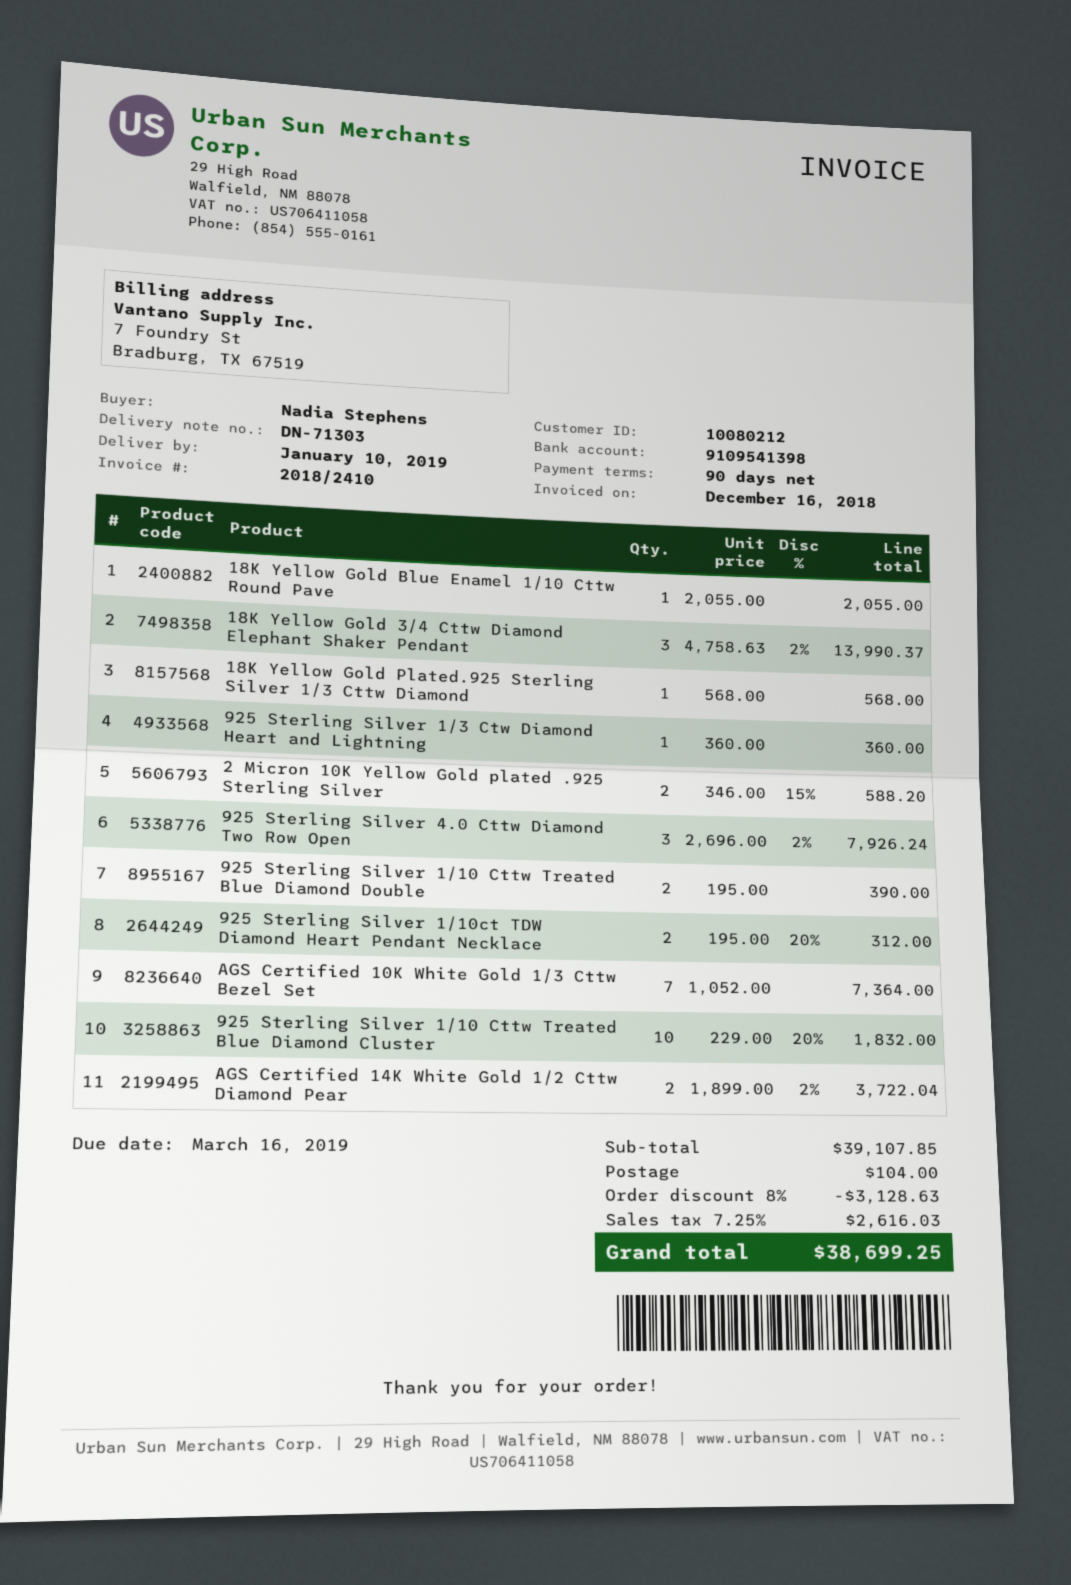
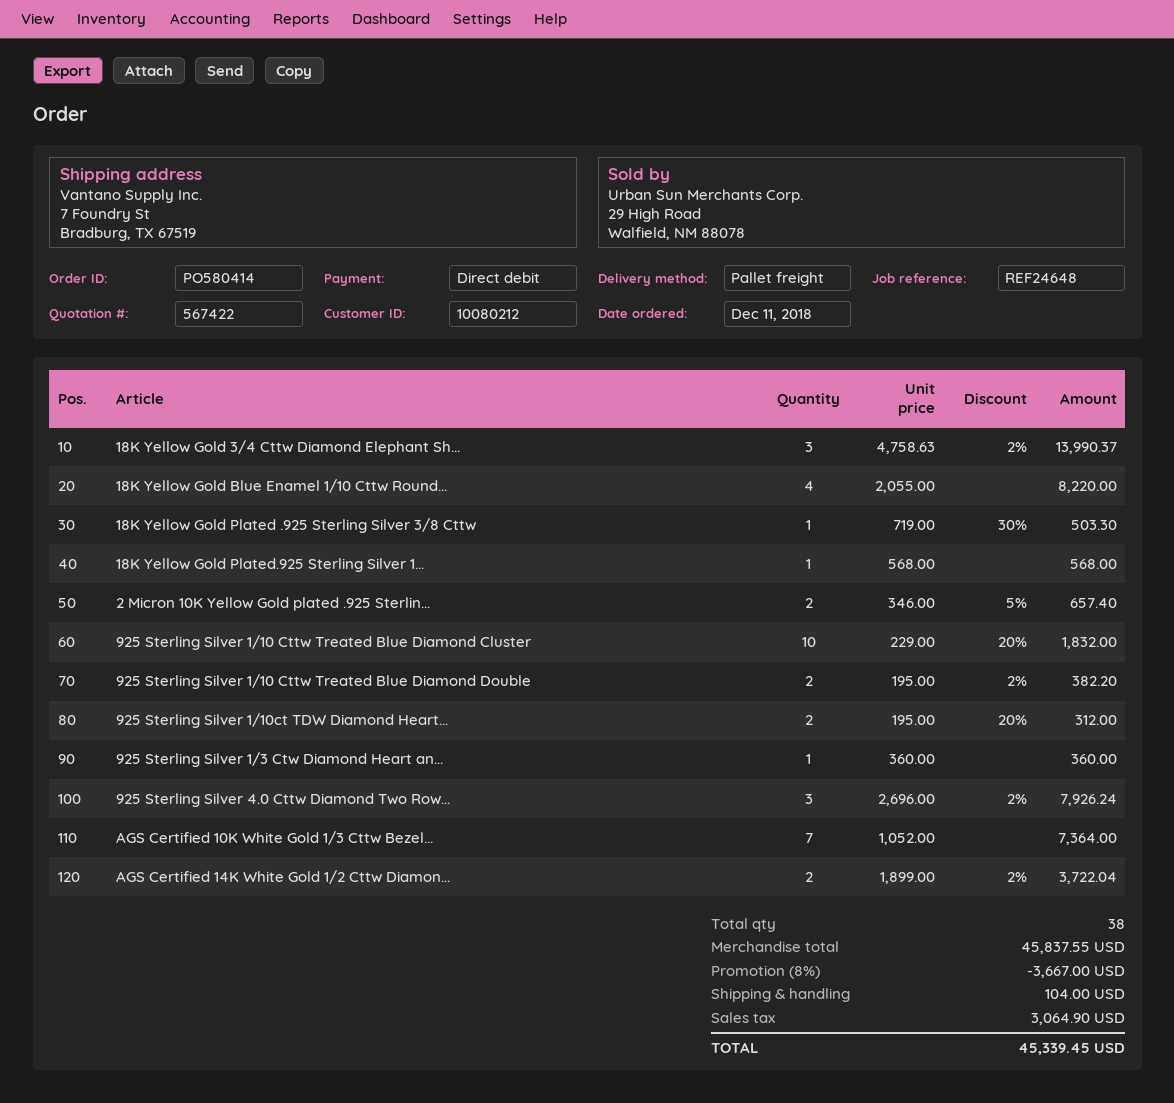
18K Yellow Gold Blue Enamel 1/10 Cttw Round Pave: 1 x 2055.00 = 2055.00 -> 4 x 2055.00 = 8220.00
2 Micron 10K Yellow Gold plated .925 Sterling Silver: 2 x 346.00 - 15% = 588.20 -> 2 x 346.00 - 5% = 657.40
925 Sterling Silver 1/10 Cttw Treated Blue Diamond Double: 2 x 195.00 = 390.00 -> 2 x 195.00 - 2% = 382.20
18K Yellow Gold Plated .925 Sterling Silver 3/8 Cttw: none -> 1 x 719.00 - 30% = 503.30
subtotal: 39107.85 -> 45837.55
discount: 8% = 3128.63 -> 8% = 3667.00
tax: 2616.03 -> 3064.90
total: 38699.25 -> 45339.45

